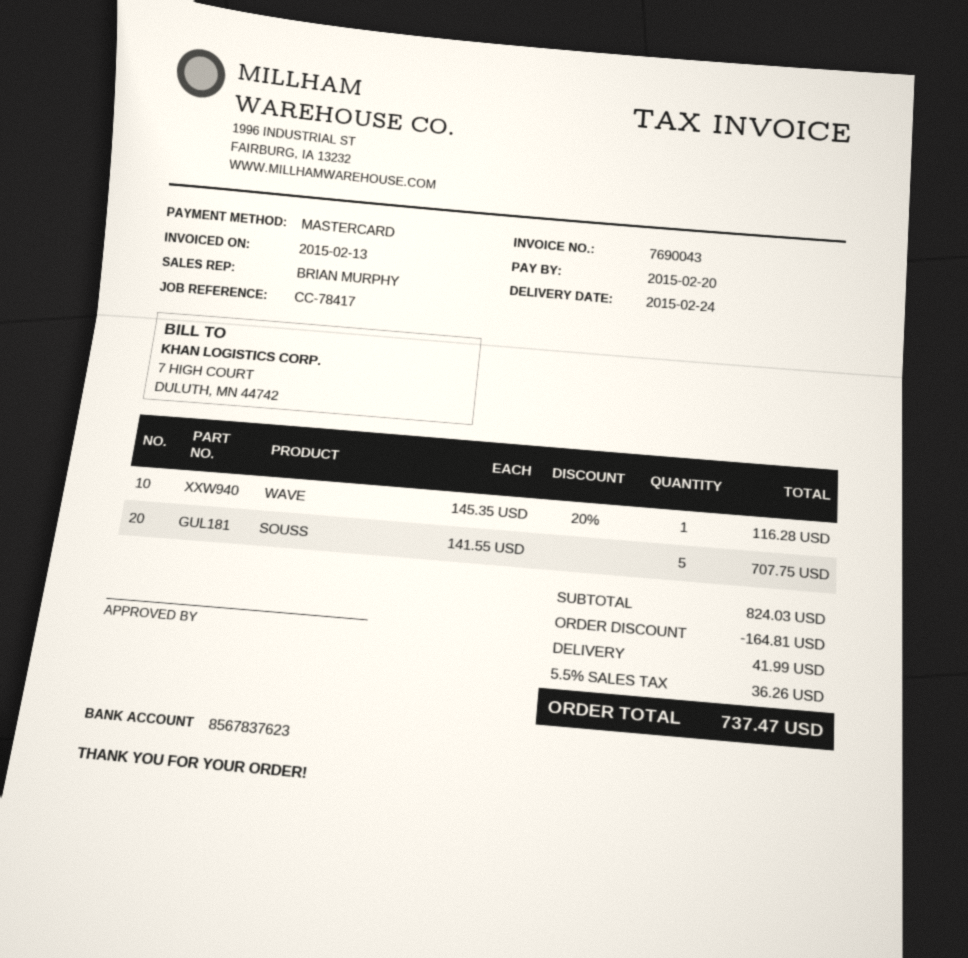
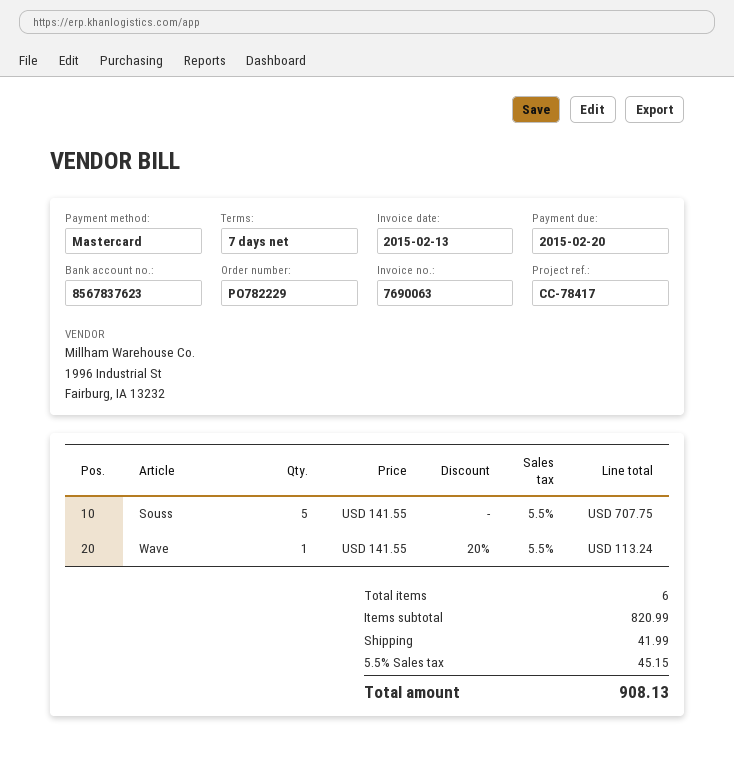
invoice number: 7690043 -> 7690063
WAVE: 1 x 145.35 - 20% = 116.28 -> 1 x 141.55 - 20% = 113.24
subtotal: 824.03 -> 820.99
discount: 164.81 -> none
tax: 5.5% = 36.26 -> 5.5% = 45.15
total: 737.47 -> 908.13

